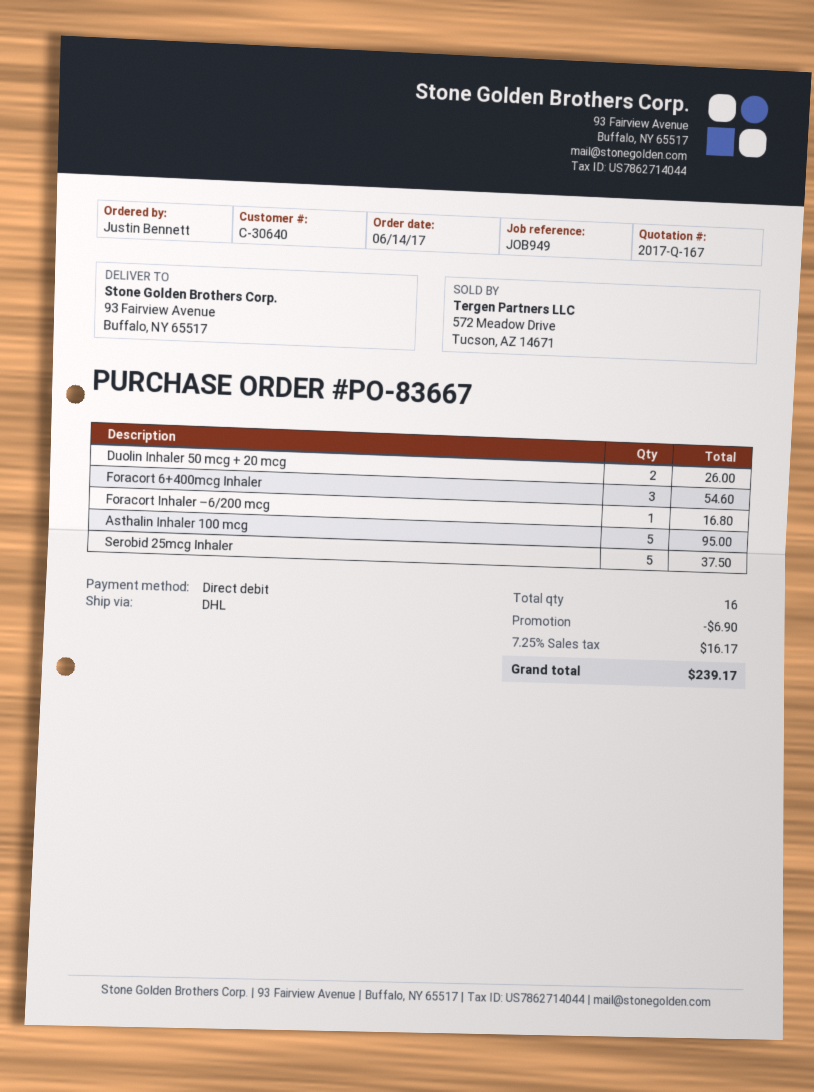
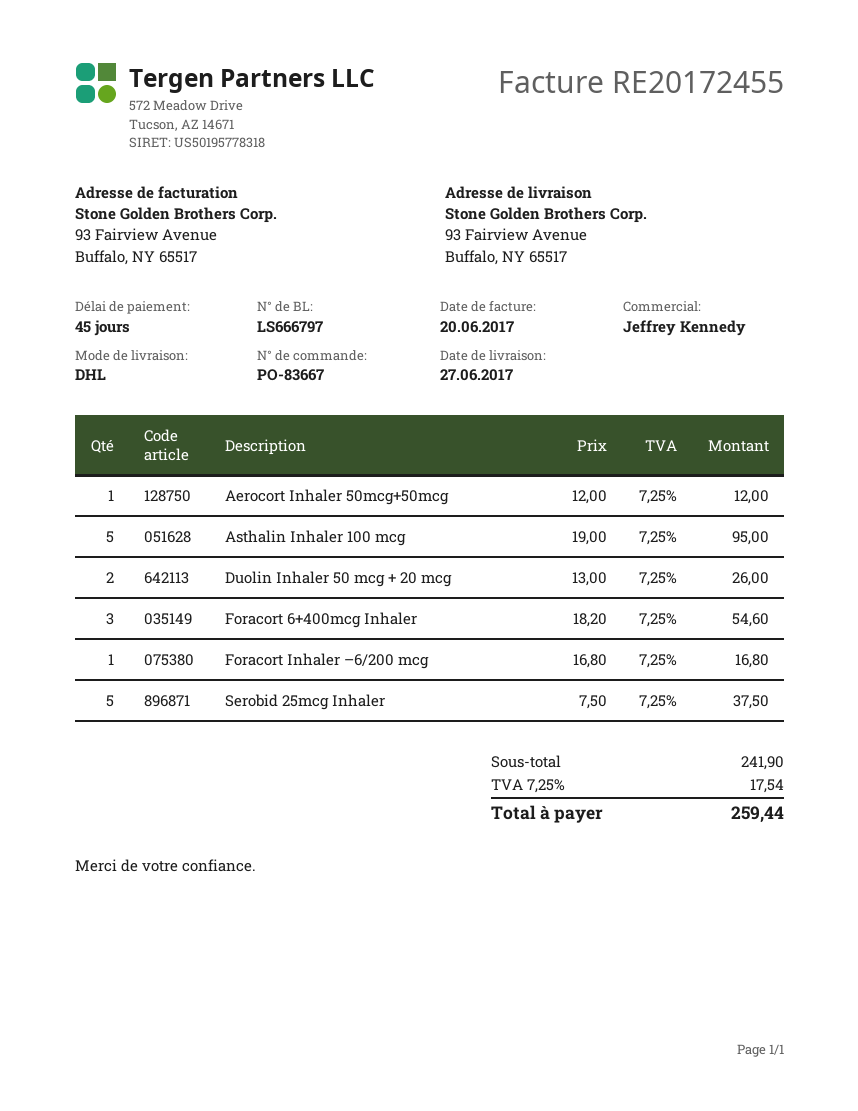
Aerocort Inhaler 50mcg+50mcg: none -> 1 for 12.00
discount: 6.90 -> none
tax: 7.25% = 16.17 -> 7.25% = 17.54
total: 239.17 -> 259.44

